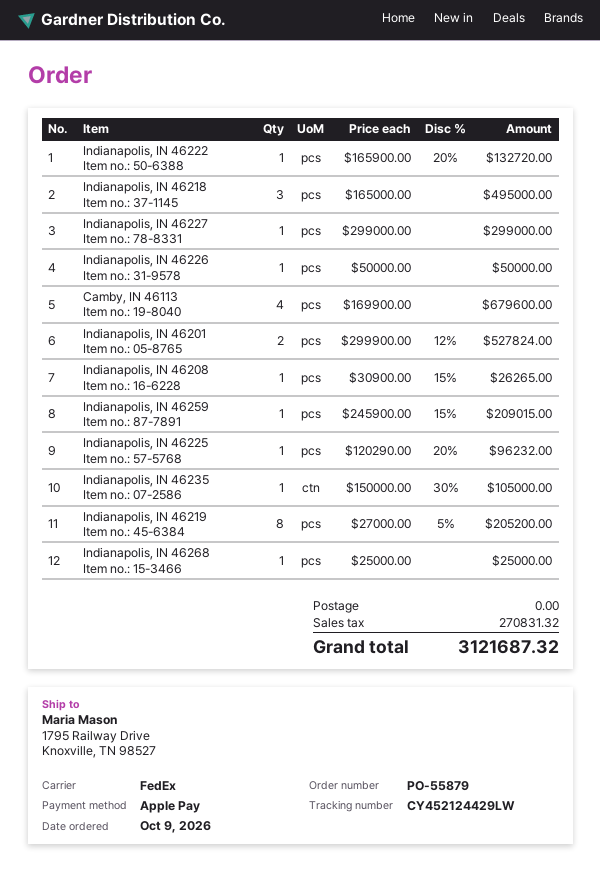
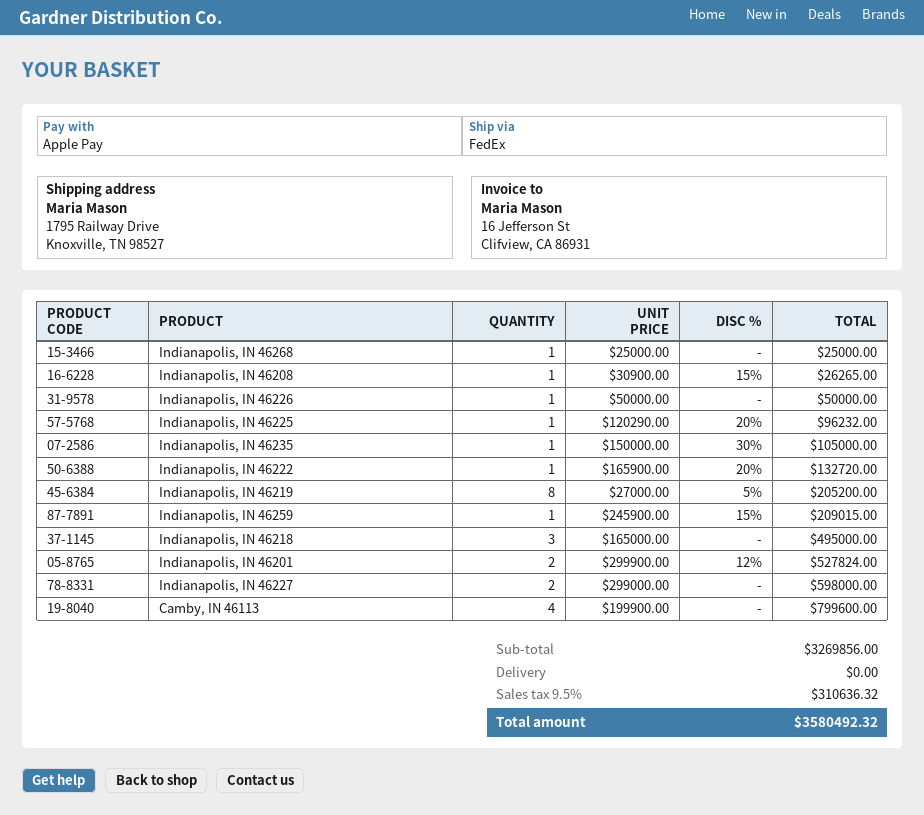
Indianapolis, IN 46227: 1 x 299000.00 = 299000.00 -> 2 x 299000.00 = 598000.00
Camby, IN 46113: 4 x 169900.00 = 679600.00 -> 4 x 199900.00 = 799600.00
tax: 270831.32 -> 310636.32
total: 3121687.32 -> 3580492.32

